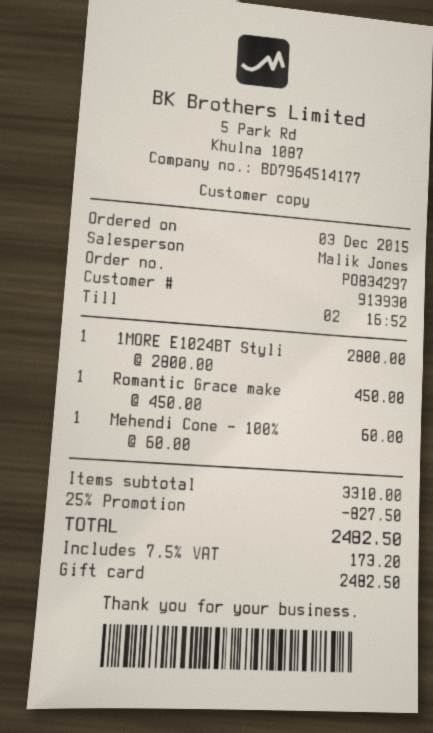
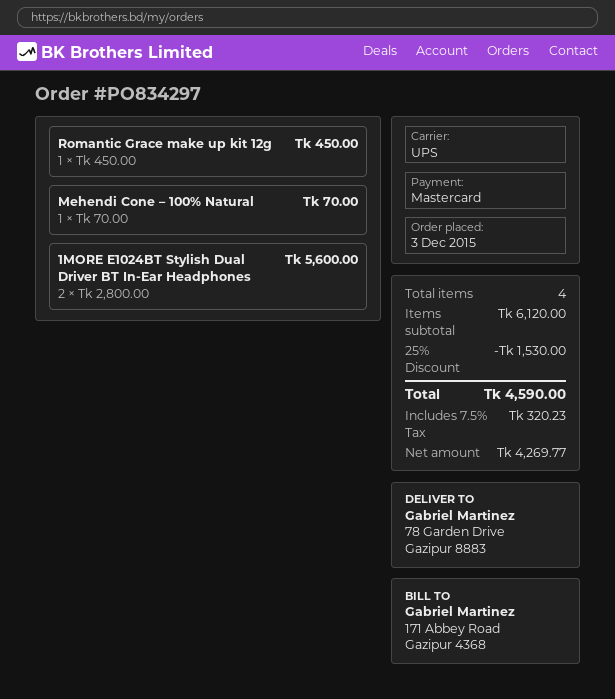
payment method: gift card -> Mastercard
1MORE E1024BT Styli: 1 x 2800.00 = 2800.00 -> 2 x 2800.00 = 5600.00
Mehendi Cone – 100%: 1 x 60.00 = 60.00 -> 1 x 70.00 = 70.00
subtotal: 3310.00 -> 6120.00
discount: 25% = 827.50 -> 25% = 1530.00
tax: 7.5% = 173.20 -> 7.5% = 320.23
total: 2482.50 -> 4590.00

